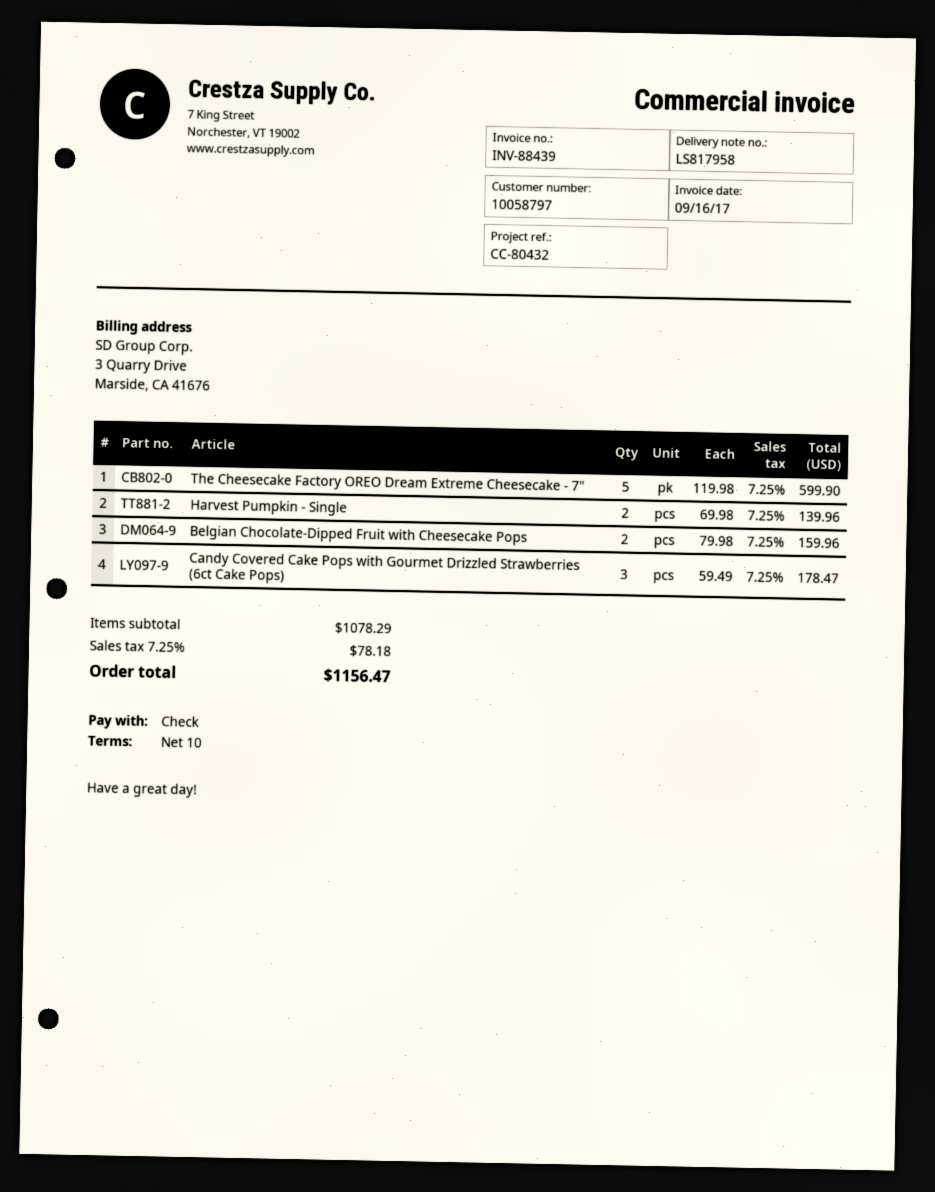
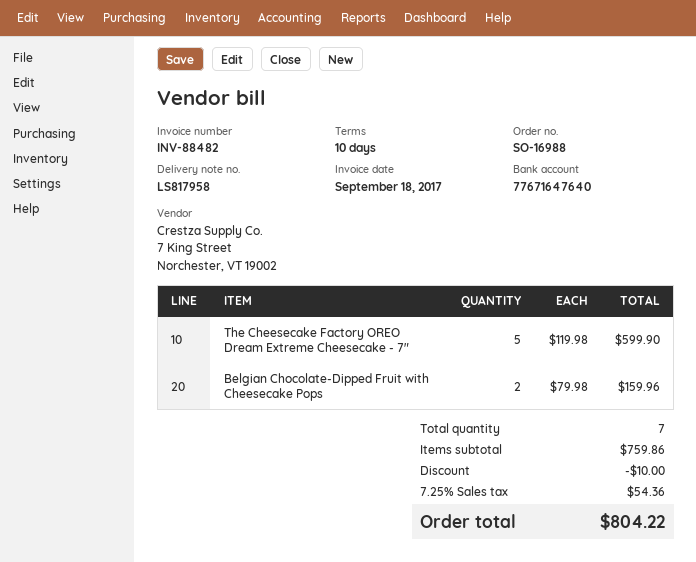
invoice number: INV-88439 -> INV-88482
invoice date: 2017-09-16 -> 2017-09-18
Harvest Pumpkin - Single: 2 x 69.98 = 139.96 -> none
Candy Covered Cake Pops with Gourmet Drizzled Strawberries (6ct Cake Pops): 3 x 59.49 = 178.47 -> none
subtotal: 1078.29 -> 759.86
discount: none -> 10.00
tax: 7.25% = 78.18 -> 7.25% = 54.36
total: 1156.47 -> 804.22

